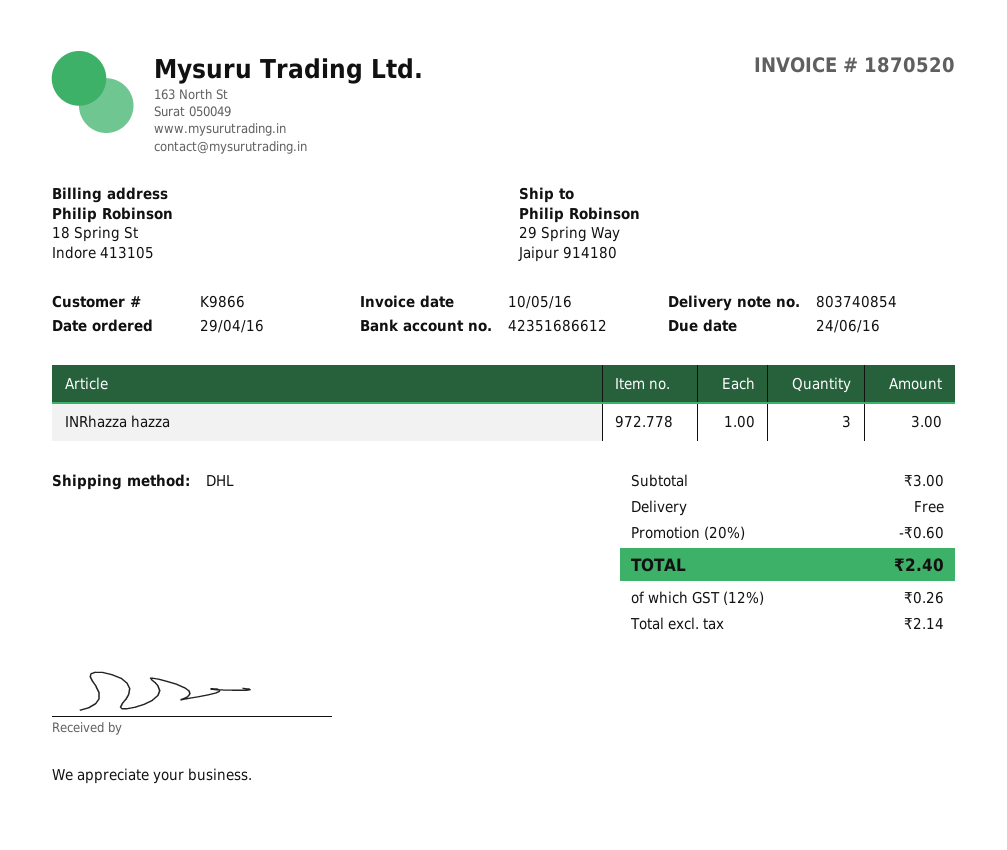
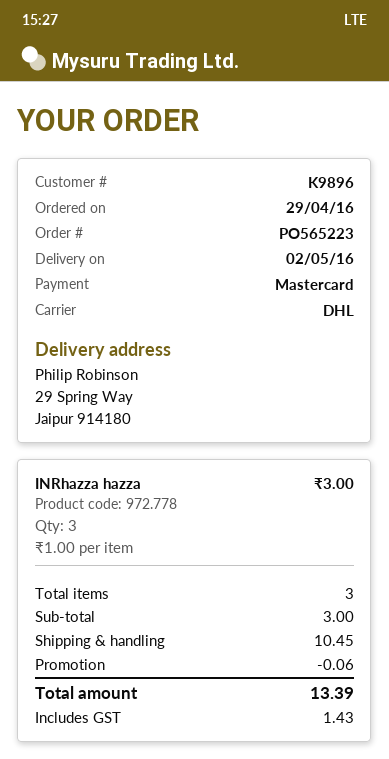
customer number: K9866 -> K9896
discount: 0.60 -> 0.06
shipping: 0.00 -> 10.45
tax: 0.26 -> 1.43
total: 2.40 -> 13.39

